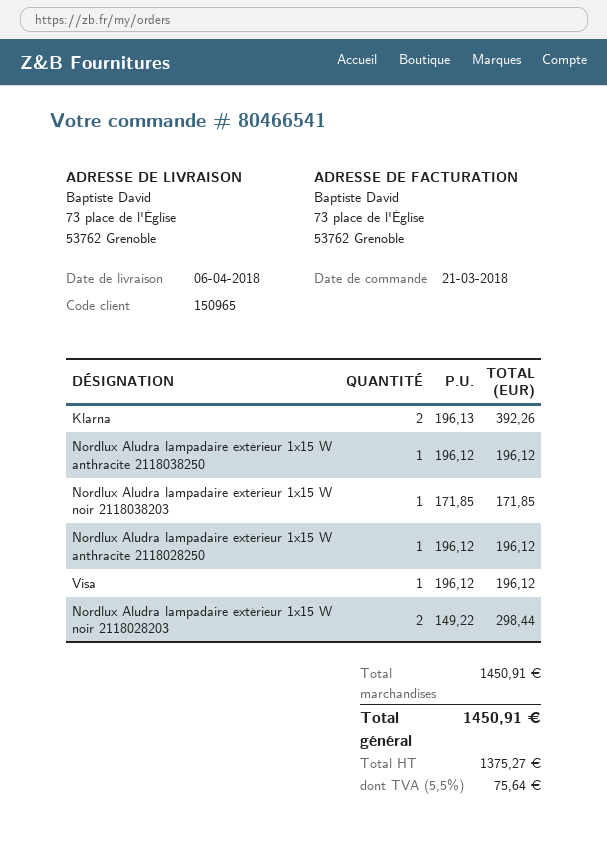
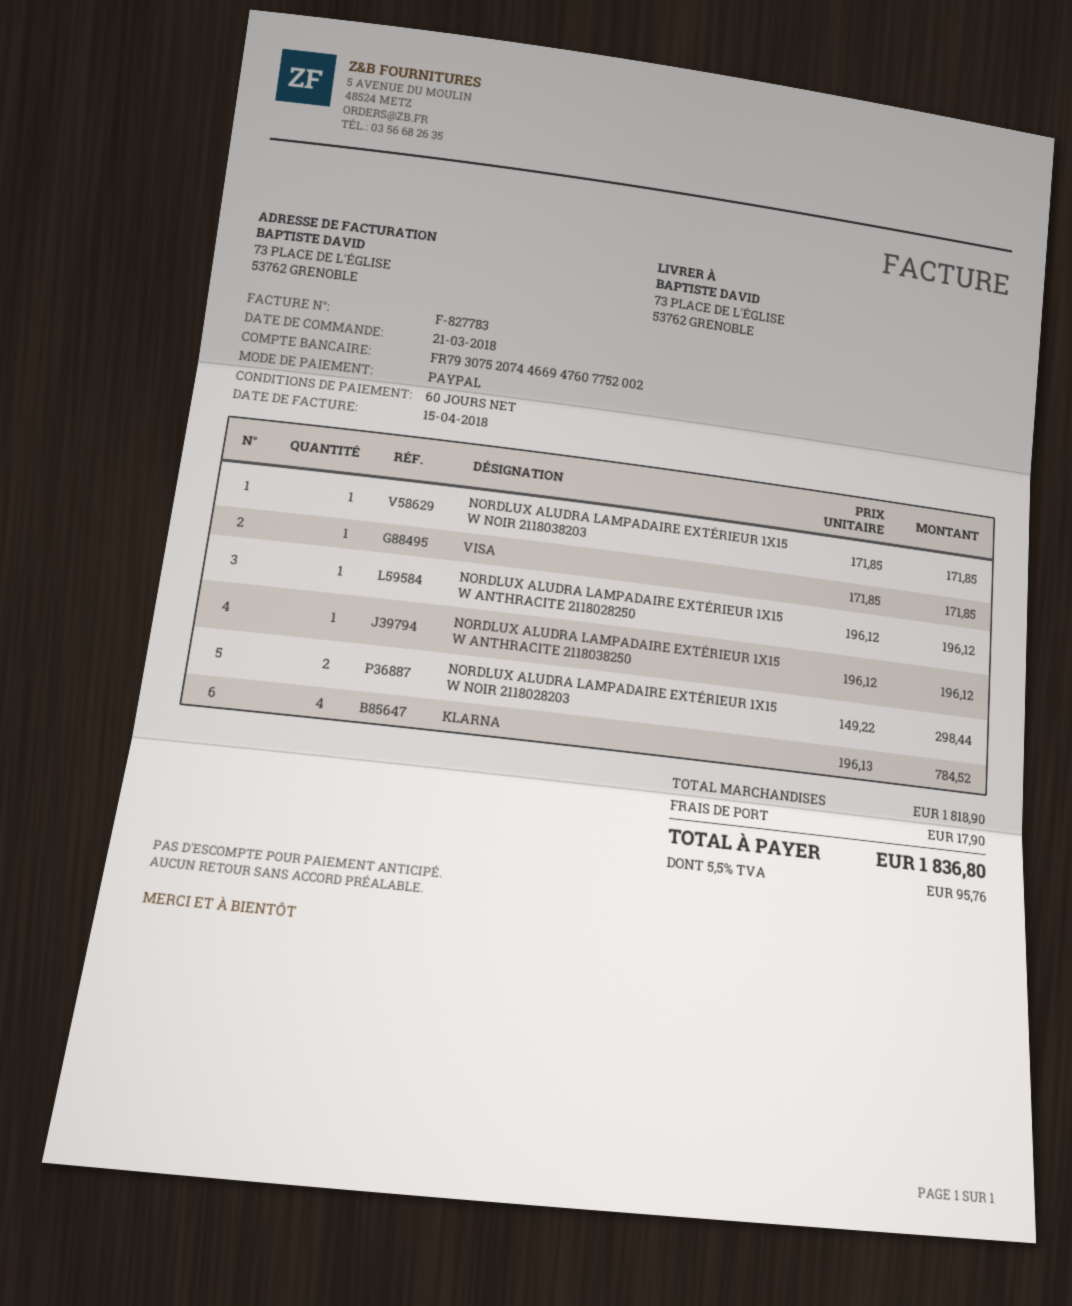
Klarna: 2 x 196.13 = 392.26 -> 4 x 196.13 = 784.52
Visa: 1 x 196.12 = 196.12 -> 1 x 171.85 = 171.85
subtotal: 1450.91 -> 1818.90
shipping: none -> 17.90
tax: 5.5% = 75.64 -> 5.5% = 95.76
total: 1450.91 -> 1836.80

